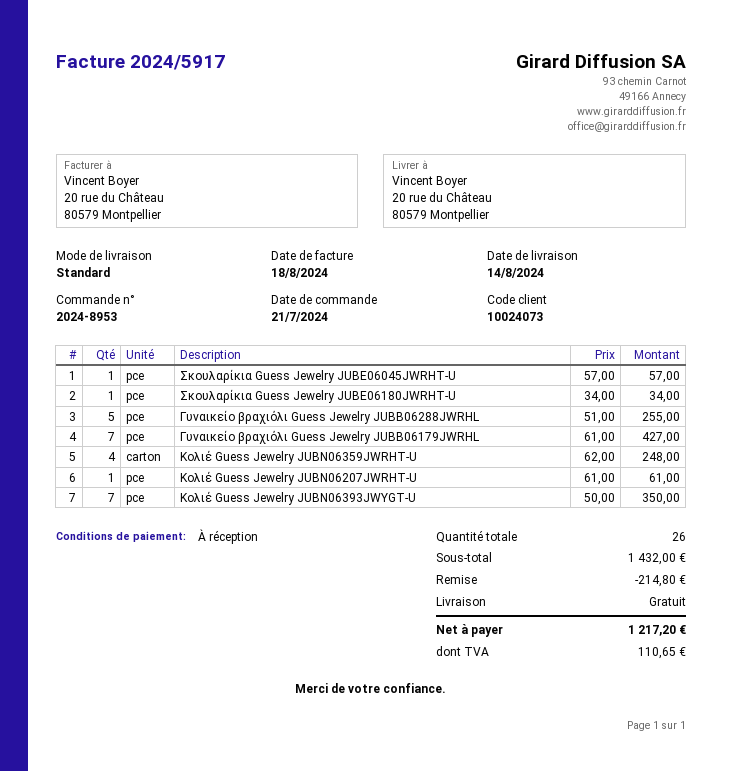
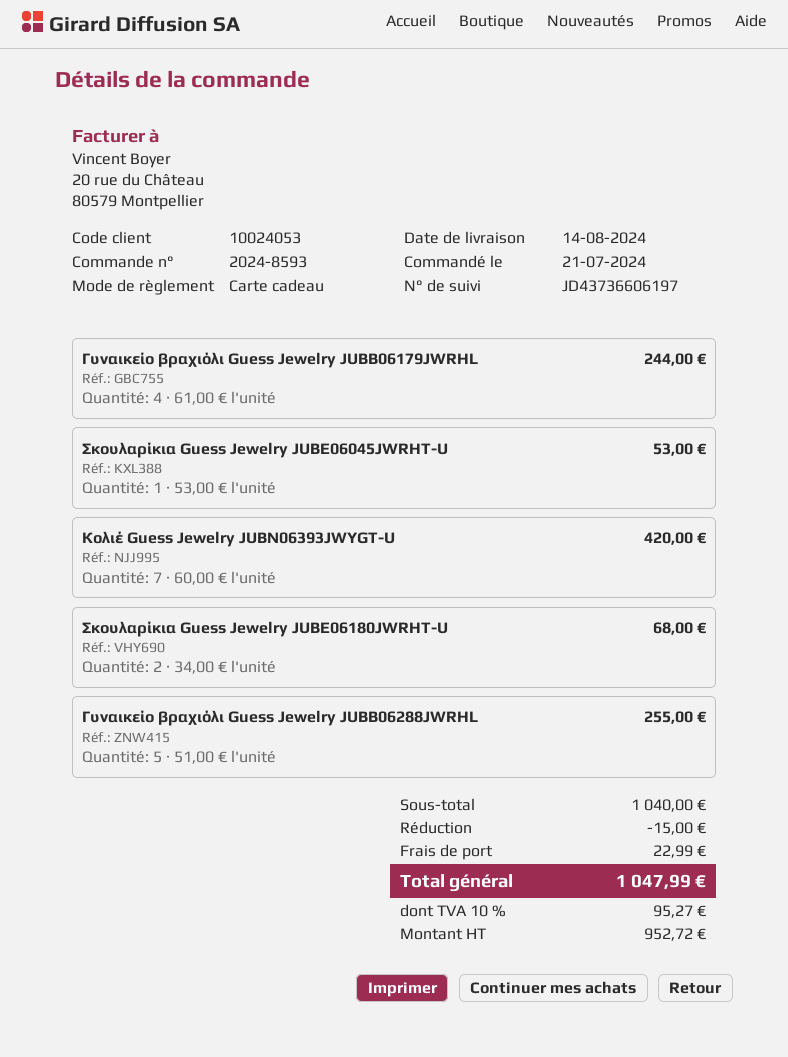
order number: 2024-8953 -> 2024-8593
customer number: 10024073 -> 10024053
Σκουλαρίκια Guess Jewelry JUBE06045JWRHT-U: 1 x 57.00 = 57.00 -> 1 x 53.00 = 53.00
Σκουλαρίκια Guess Jewelry JUBE06180JWRHT-U: 1 x 34.00 = 34.00 -> 2 x 34.00 = 68.00
Γυναικείο βραχιόλι Guess Jewelry JUBB06179JWRHL: 7 x 61.00 = 427.00 -> 4 x 61.00 = 244.00
Κολιέ Guess Jewelry JUBN06359JWRHT-U: 4 x 62.00 = 248.00 -> none
Κολιέ Guess Jewelry JUBN06207JWRHT-U: 1 x 61.00 = 61.00 -> none
Κολιέ Guess Jewelry JUBN06393JWYGT-U: 7 x 50.00 = 350.00 -> 7 x 60.00 = 420.00
subtotal: 1432.00 -> 1040.00
discount: 214.80 -> 15.00
shipping: 0.00 -> 22.99
tax: 110.65 -> 95.27
total: 1217.20 -> 1047.99

